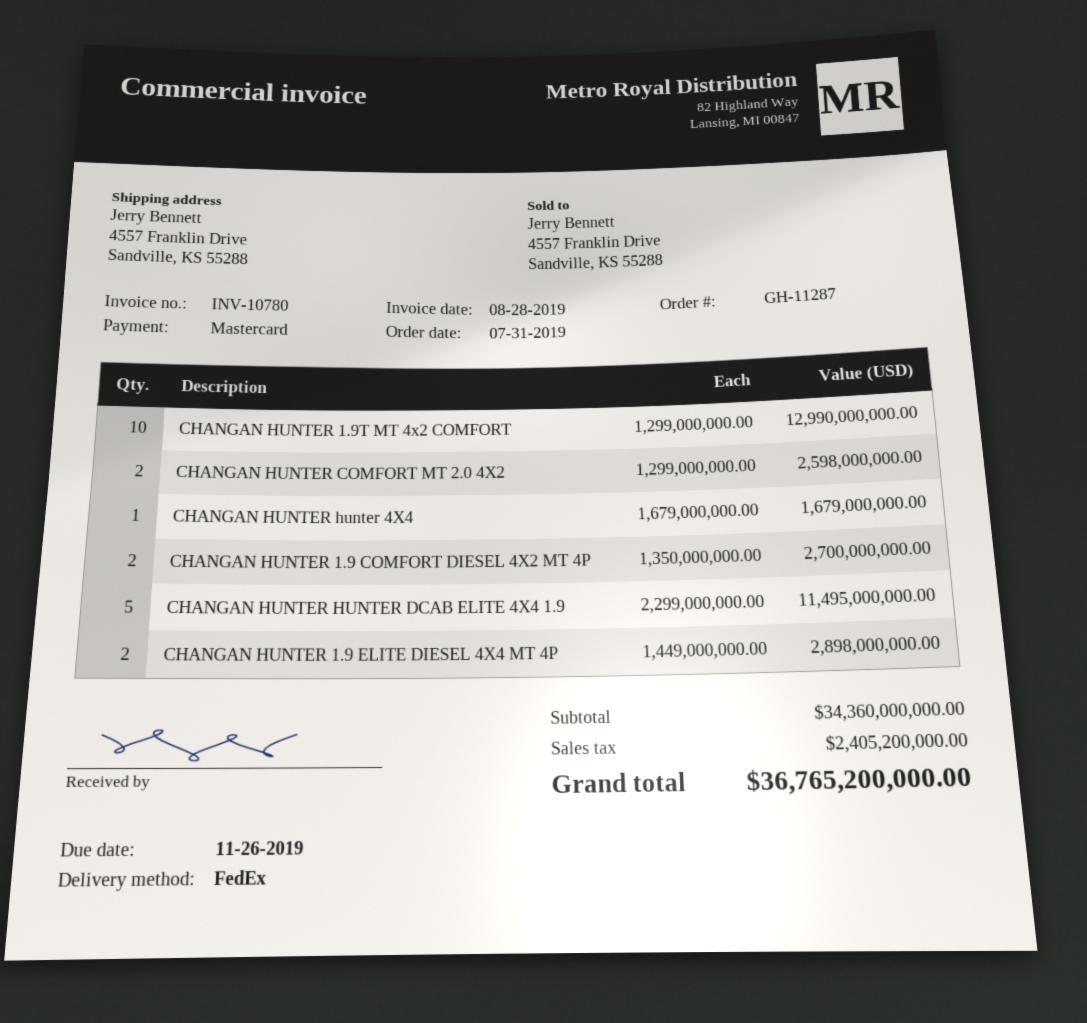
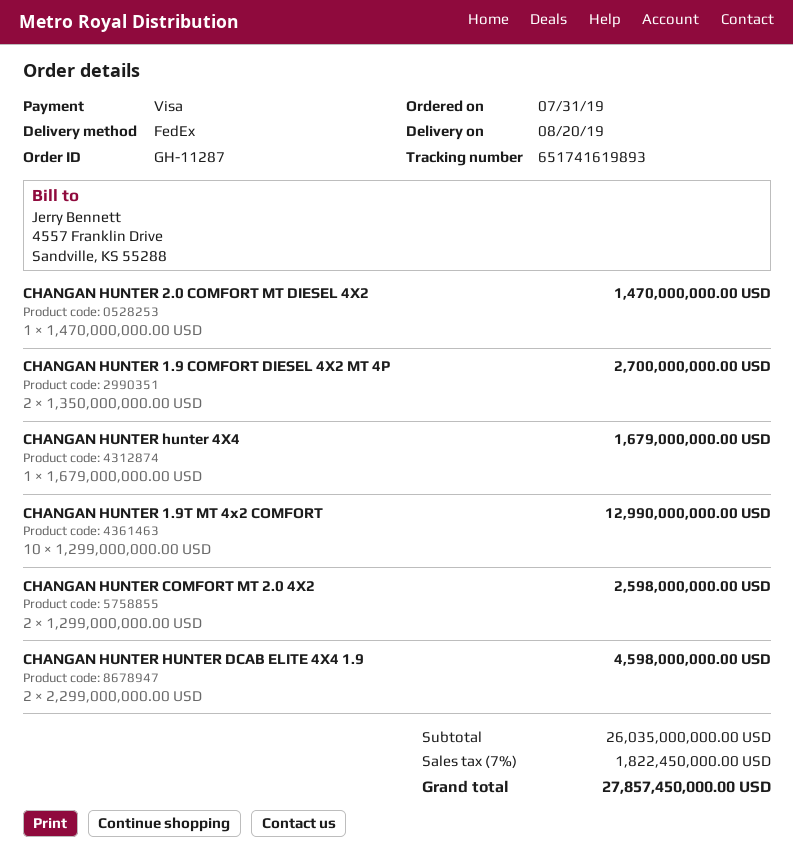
payment method: Mastercard -> Visa
CHANGAN HUNTER HUNTER DCAB ELITE 4X4 1.9: 5 x 2299000000.00 = 11495000000.00 -> 2 x 2299000000.00 = 4598000000.00
CHANGAN HUNTER 1.9 ELITE DIESEL 4X4 MT 4P: 2 x 1449000000.00 = 2898000000.00 -> none
CHANGAN HUNTER 2.0 COMFORT MT DIESEL 4X2: none -> 1 x 1470000000.00 = 1470000000.00
subtotal: 34360000000.00 -> 26035000000.00
tax: 2405200000.00 -> 1822450000.00
total: 36765200000.00 -> 27857450000.00

